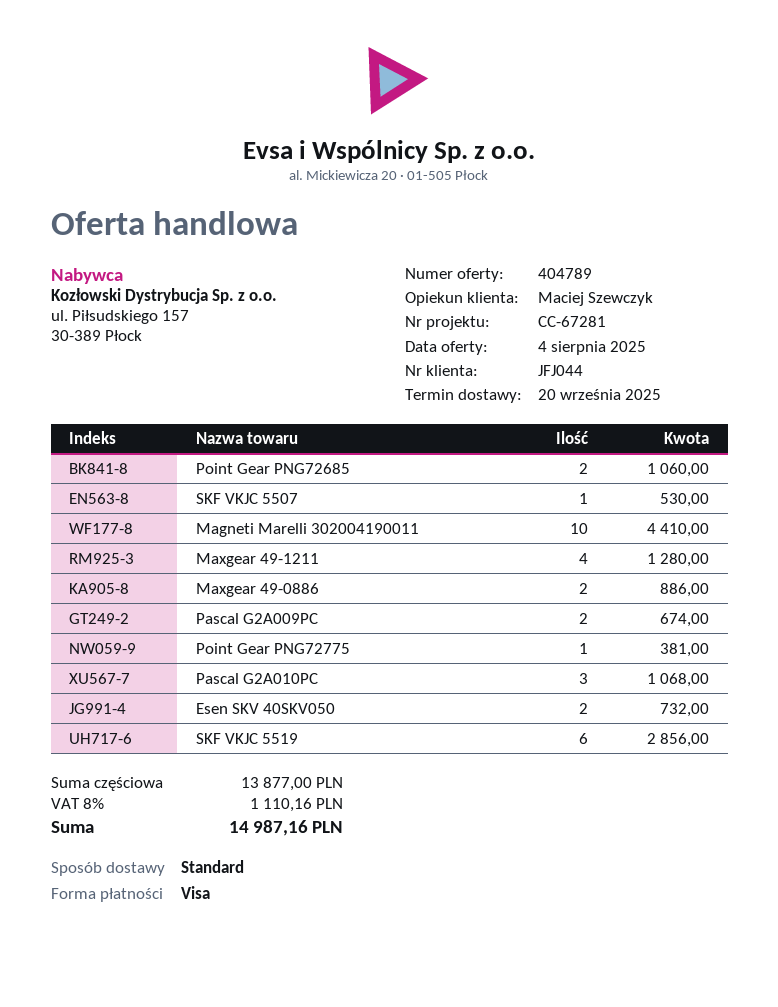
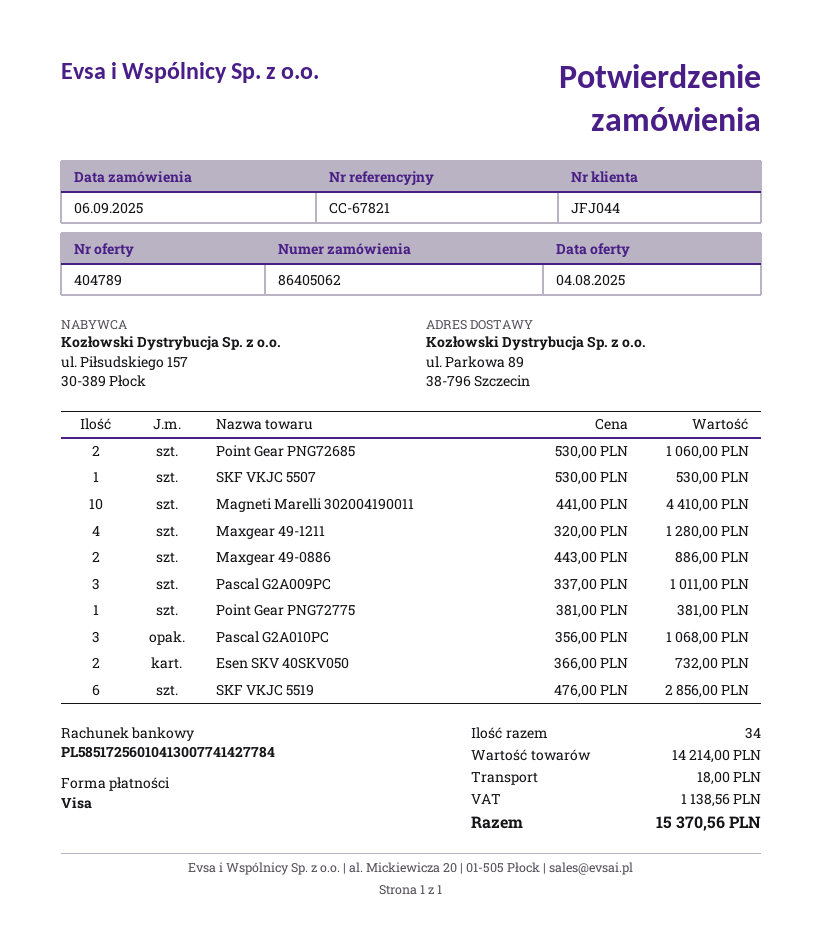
reference: CC-67281 -> CC-67821
Pascal G2A009PC: 2 for 674.00 -> 3 for 1011.00
subtotal: 13877.00 -> 14214.00
shipping: none -> 18.00
tax: 1110.16 -> 1138.56
total: 14987.16 -> 15370.56

